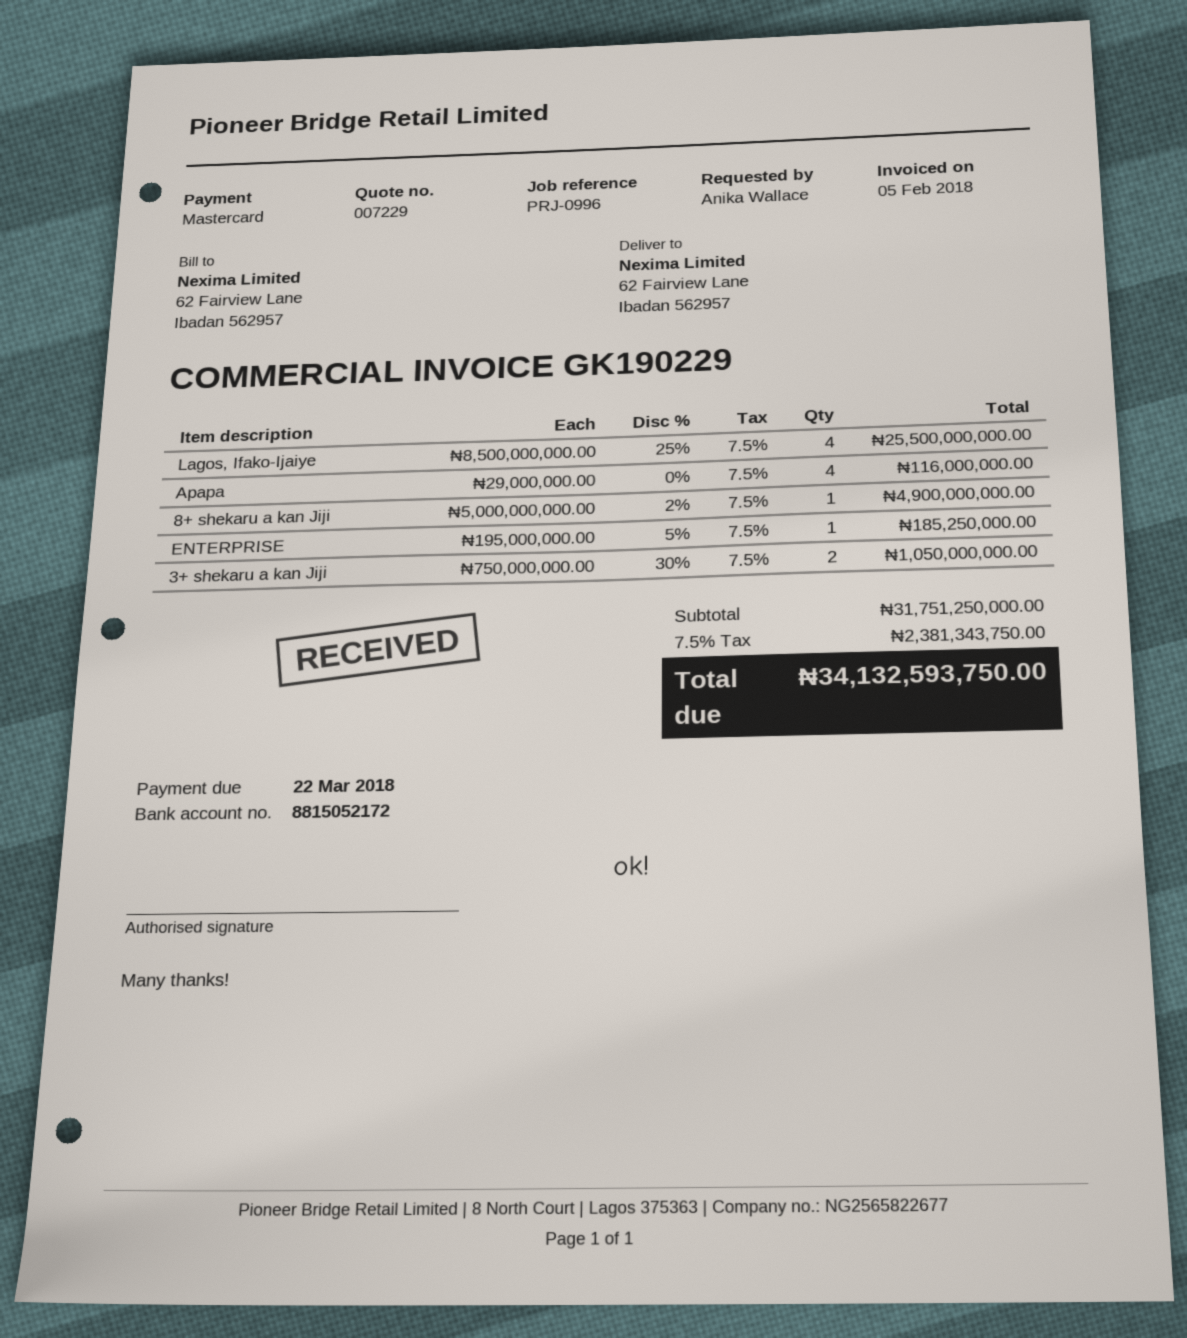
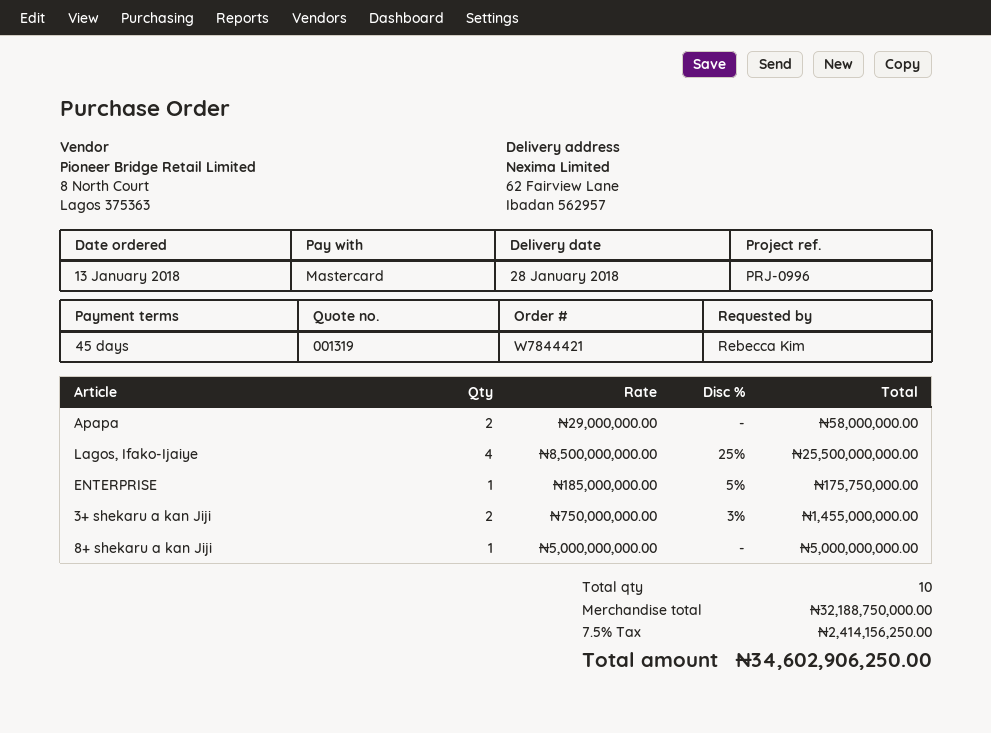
quote number: 007229 -> 001319
ordered by: Anika Wallace -> Rebecca Kim
Apapa: 4 x 29000000.00 = 116000000.00 -> 2 x 29000000.00 = 58000000.00
8+ shekaru a kan Jiji: 1 x 5000000000.00 - 2% = 4900000000.00 -> 1 x 5000000000.00 = 5000000000.00
ENTERPRISE: 1 x 195000000.00 - 5% = 185250000.00 -> 1 x 185000000.00 - 5% = 175750000.00
3+ shekaru a kan Jiji: 2 x 750000000.00 - 30% = 1050000000.00 -> 2 x 750000000.00 - 3% = 1455000000.00
subtotal: 31751250000.00 -> 32188750000.00
tax: 7.5% = 2381343750.00 -> 7.5% = 2414156250.00
total: 34132593750.00 -> 34602906250.00

